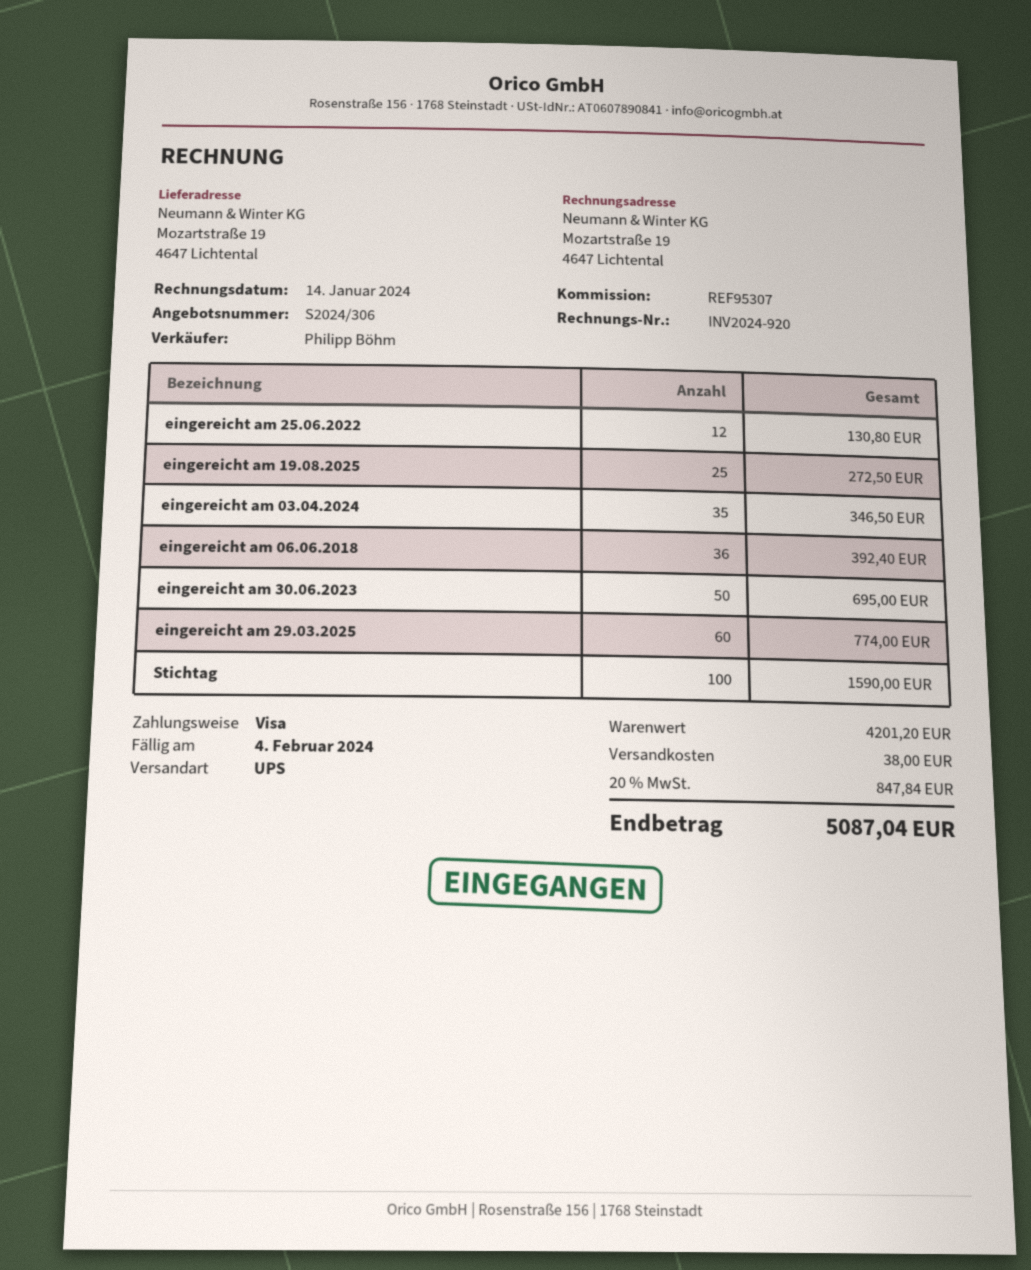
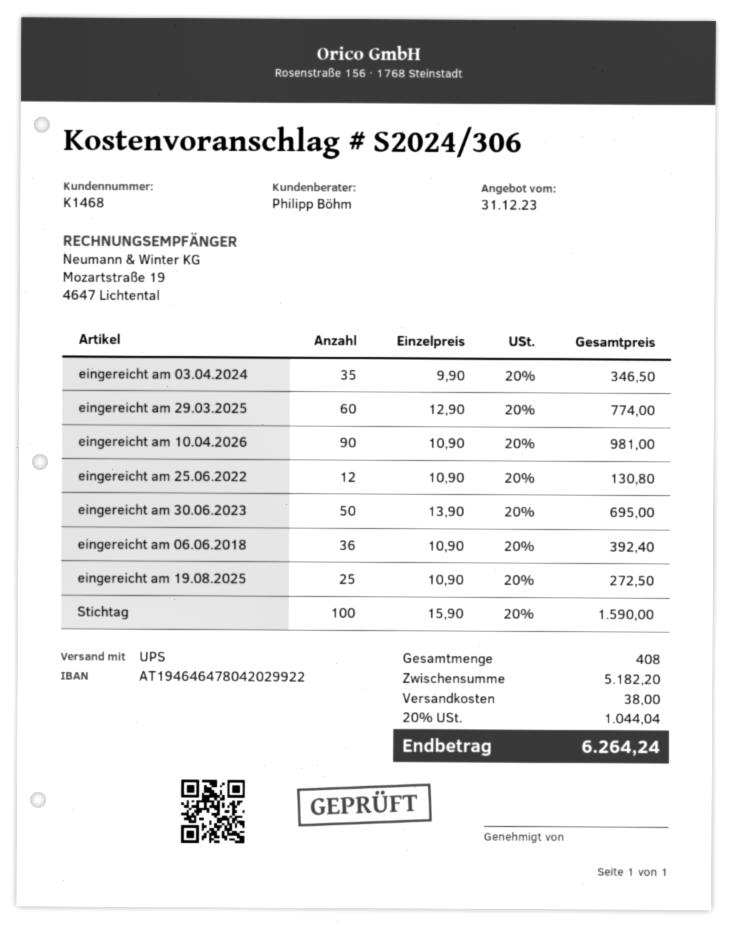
eingereicht am 10.04.2026: none -> 90 for 981.00
subtotal: 4201.20 -> 5182.20
tax: 20% = 847.84 -> 20% = 1044.04
total: 5087.04 -> 6264.24

